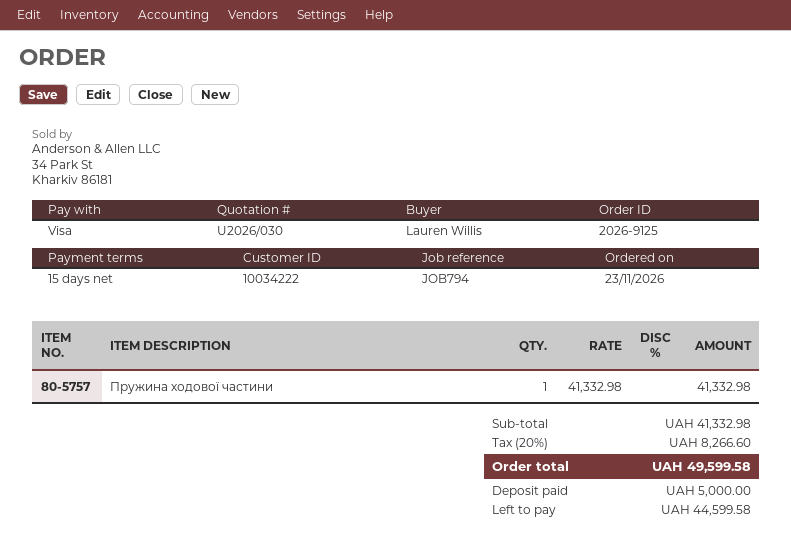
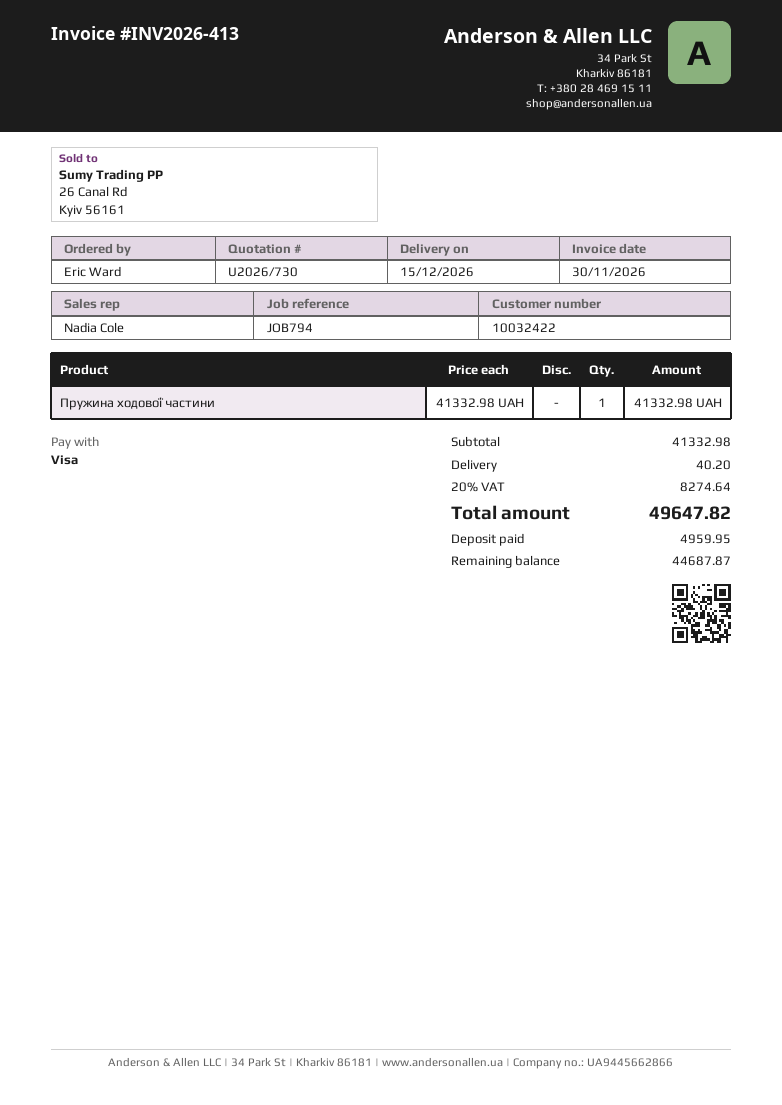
quote number: U2026/030 -> U2026/730
customer number: 10034222 -> 10032422
ordered by: Lauren Willis -> Eric Ward
shipping: none -> 40.20
tax: 20% = 8266.60 -> 20% = 8274.64
total: 49599.58 -> 49647.82
deposit: 5000.00 -> 4959.95
balance: 44599.58 -> 44687.87

